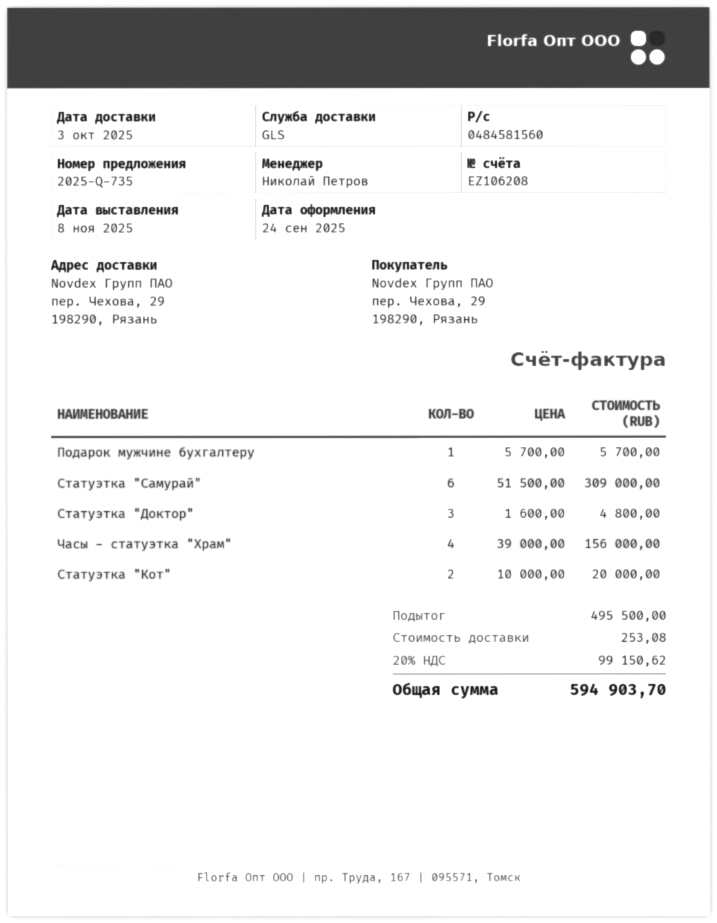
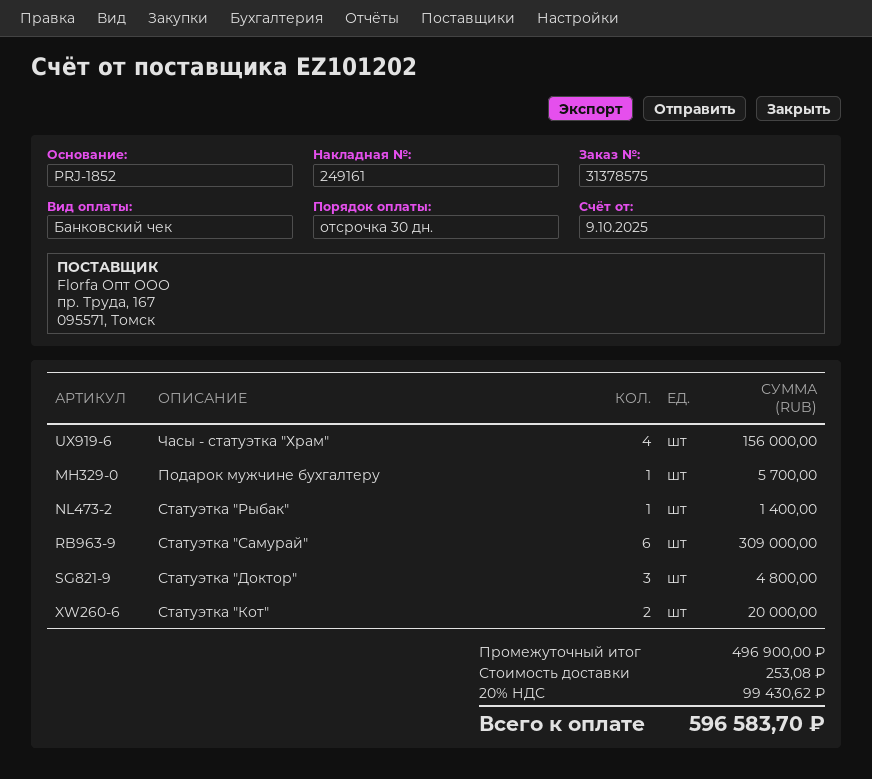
invoice number: EZ106208 -> EZ101202
invoice date: 2025-11-08 -> 2025-10-09
Статуэтка "Рыбак": none -> 1 for 1400.00
subtotal: 495500.00 -> 496900.00
tax: 20% = 99150.62 -> 20% = 99430.62
total: 594903.70 -> 596583.70

